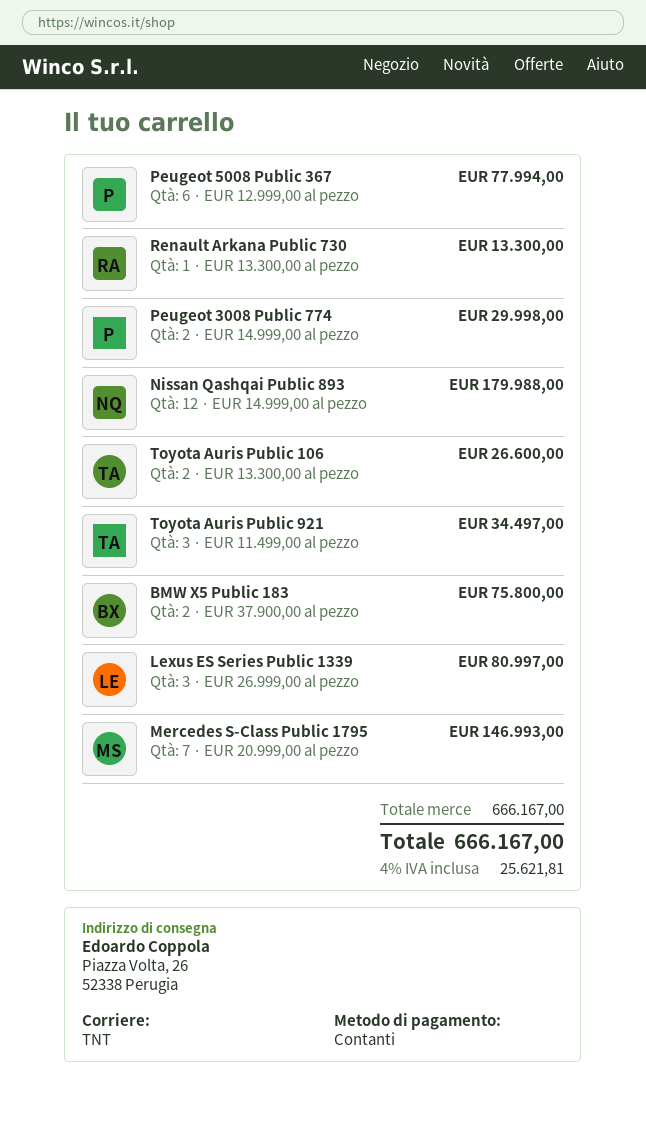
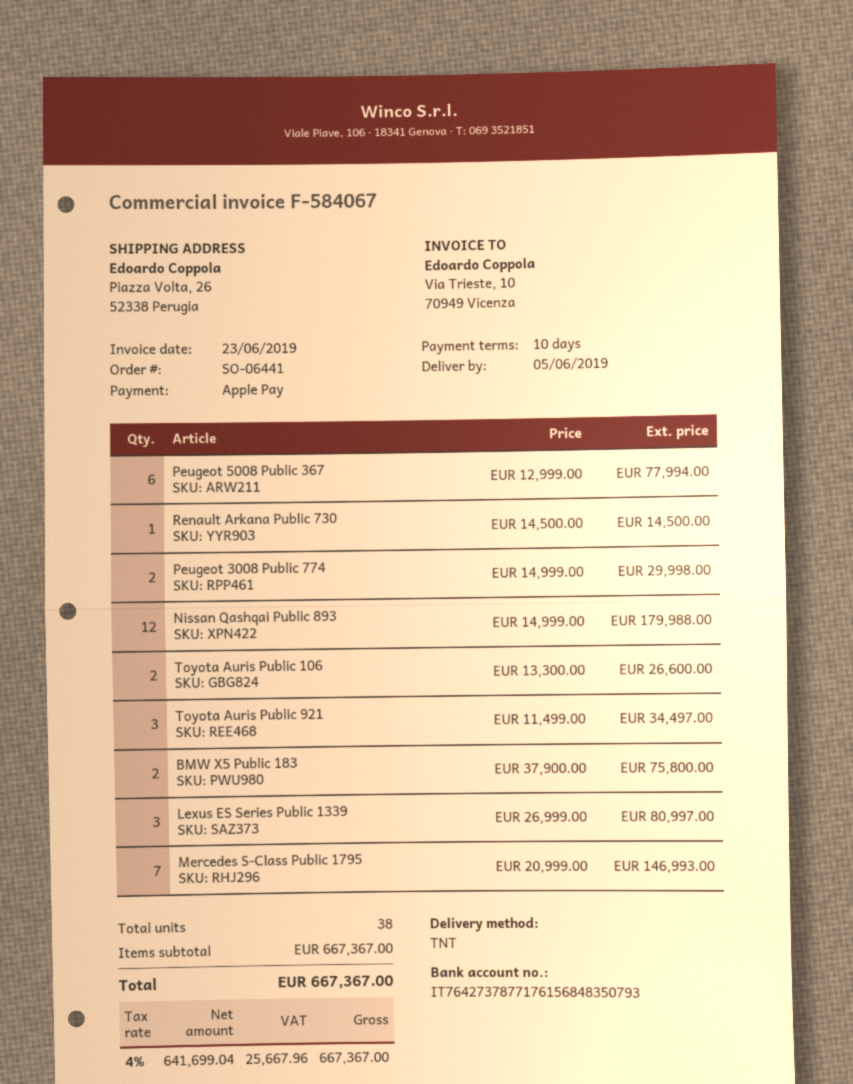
payment method: cash -> Apple Pay
Renault Arkana Public 730: 1 x 13300.00 = 13300.00 -> 1 x 14500.00 = 14500.00
subtotal: 666167.00 -> 667367.00
tax: 4% = 25621.81 -> 4% = 25667.96
total: 666167.00 -> 667367.00

